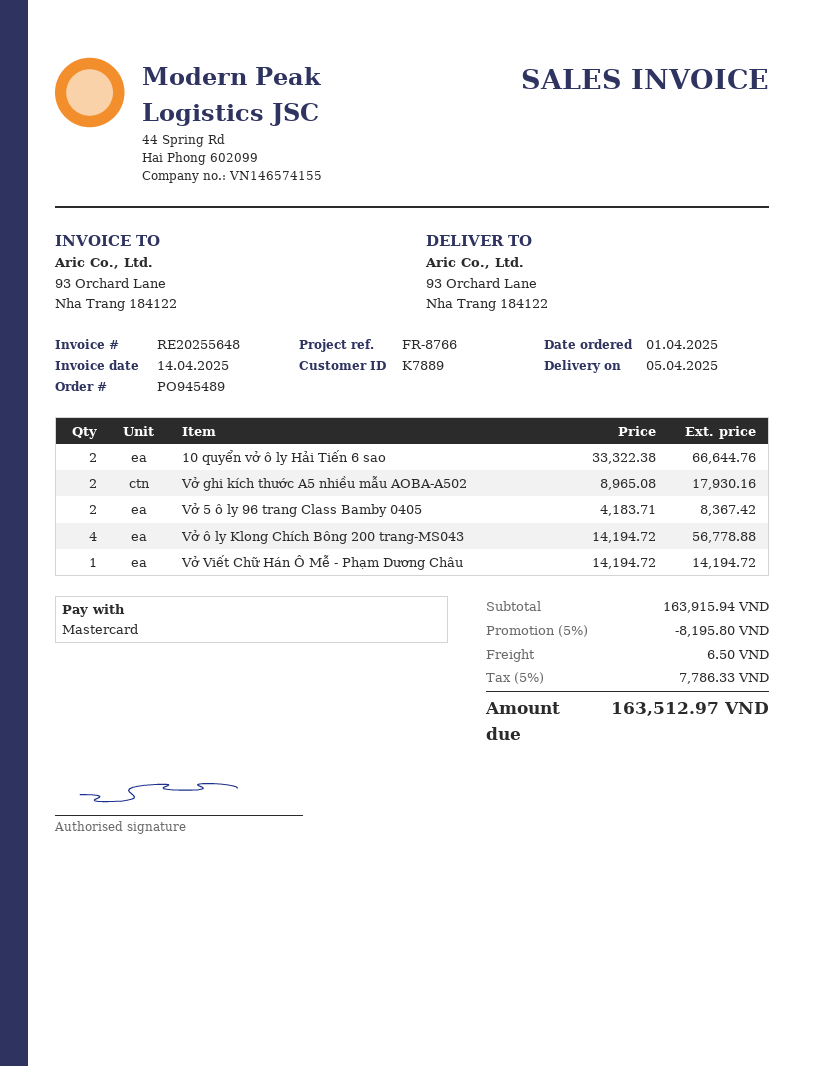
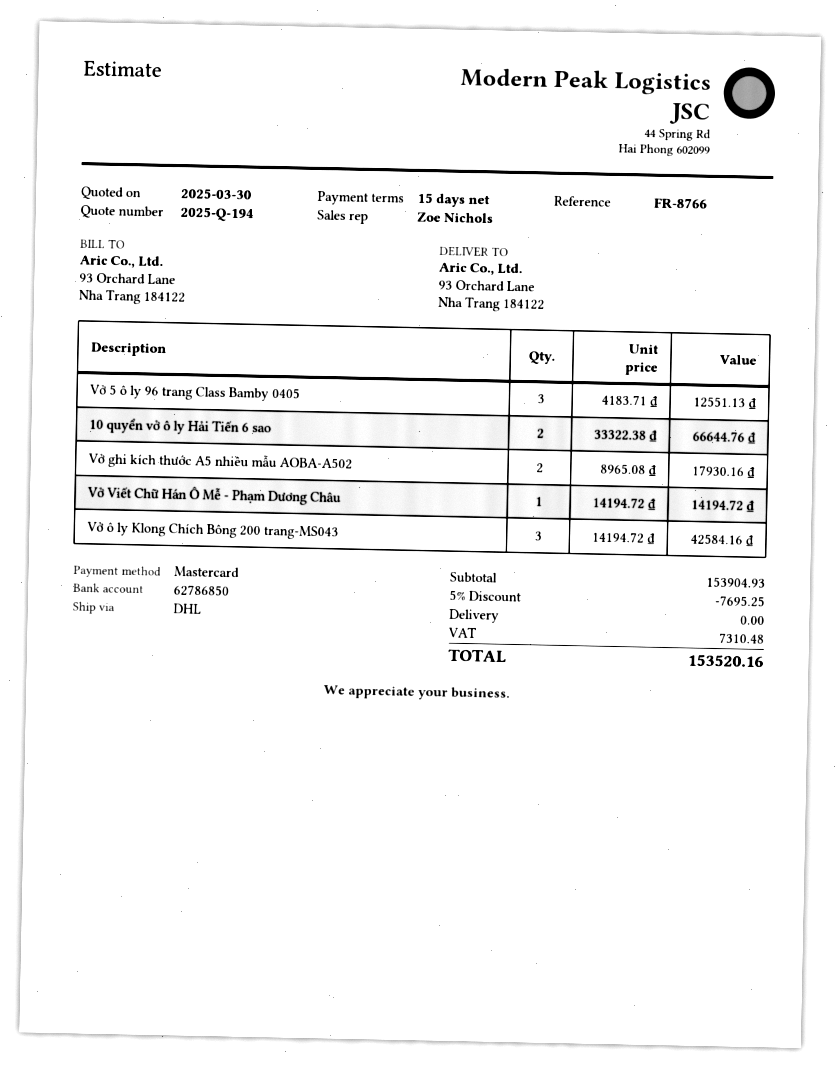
Vở 5 ô ly 96 trang Class Bamby 0405: 2 x 4183.71 = 8367.42 -> 3 x 4183.71 = 12551.13
Vở ô ly Klong Chích Bông 200 trang-MS043: 4 x 14194.72 = 56778.88 -> 3 x 14194.72 = 42584.16
subtotal: 163915.94 -> 153904.93
discount: 5% = 8195.80 -> 5% = 7695.25
shipping: 6.50 -> 0.00
tax: 7786.33 -> 7310.48
total: 163512.97 -> 153520.16

